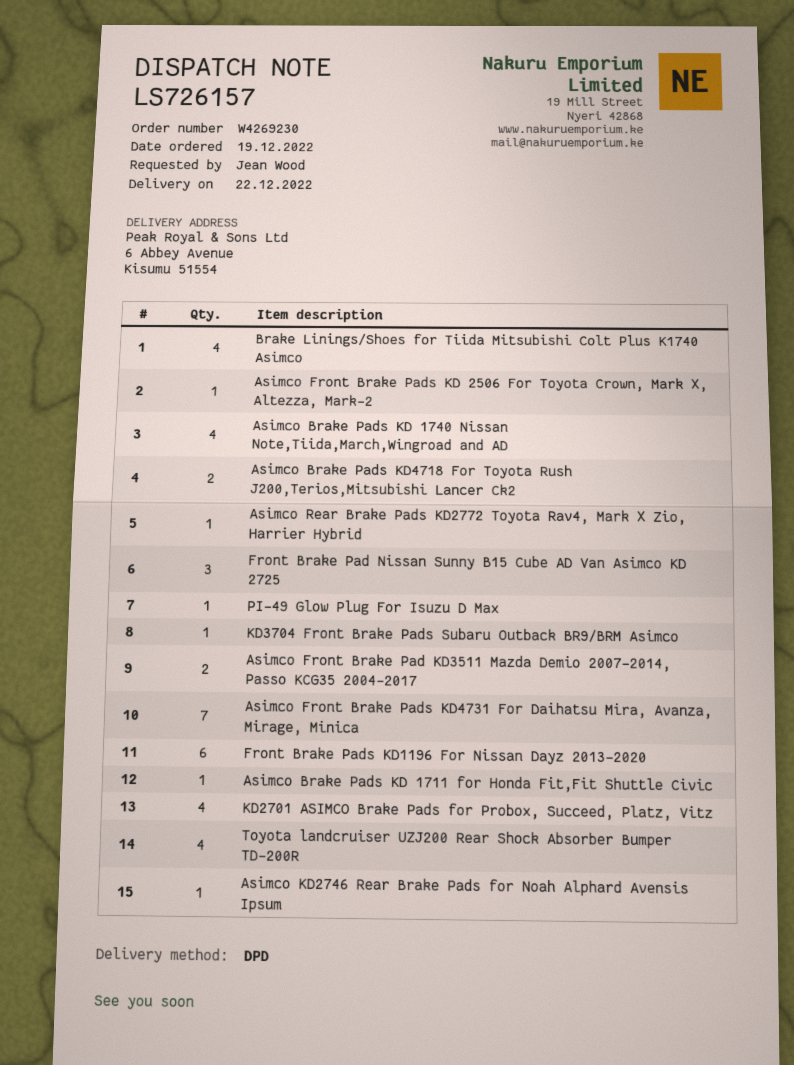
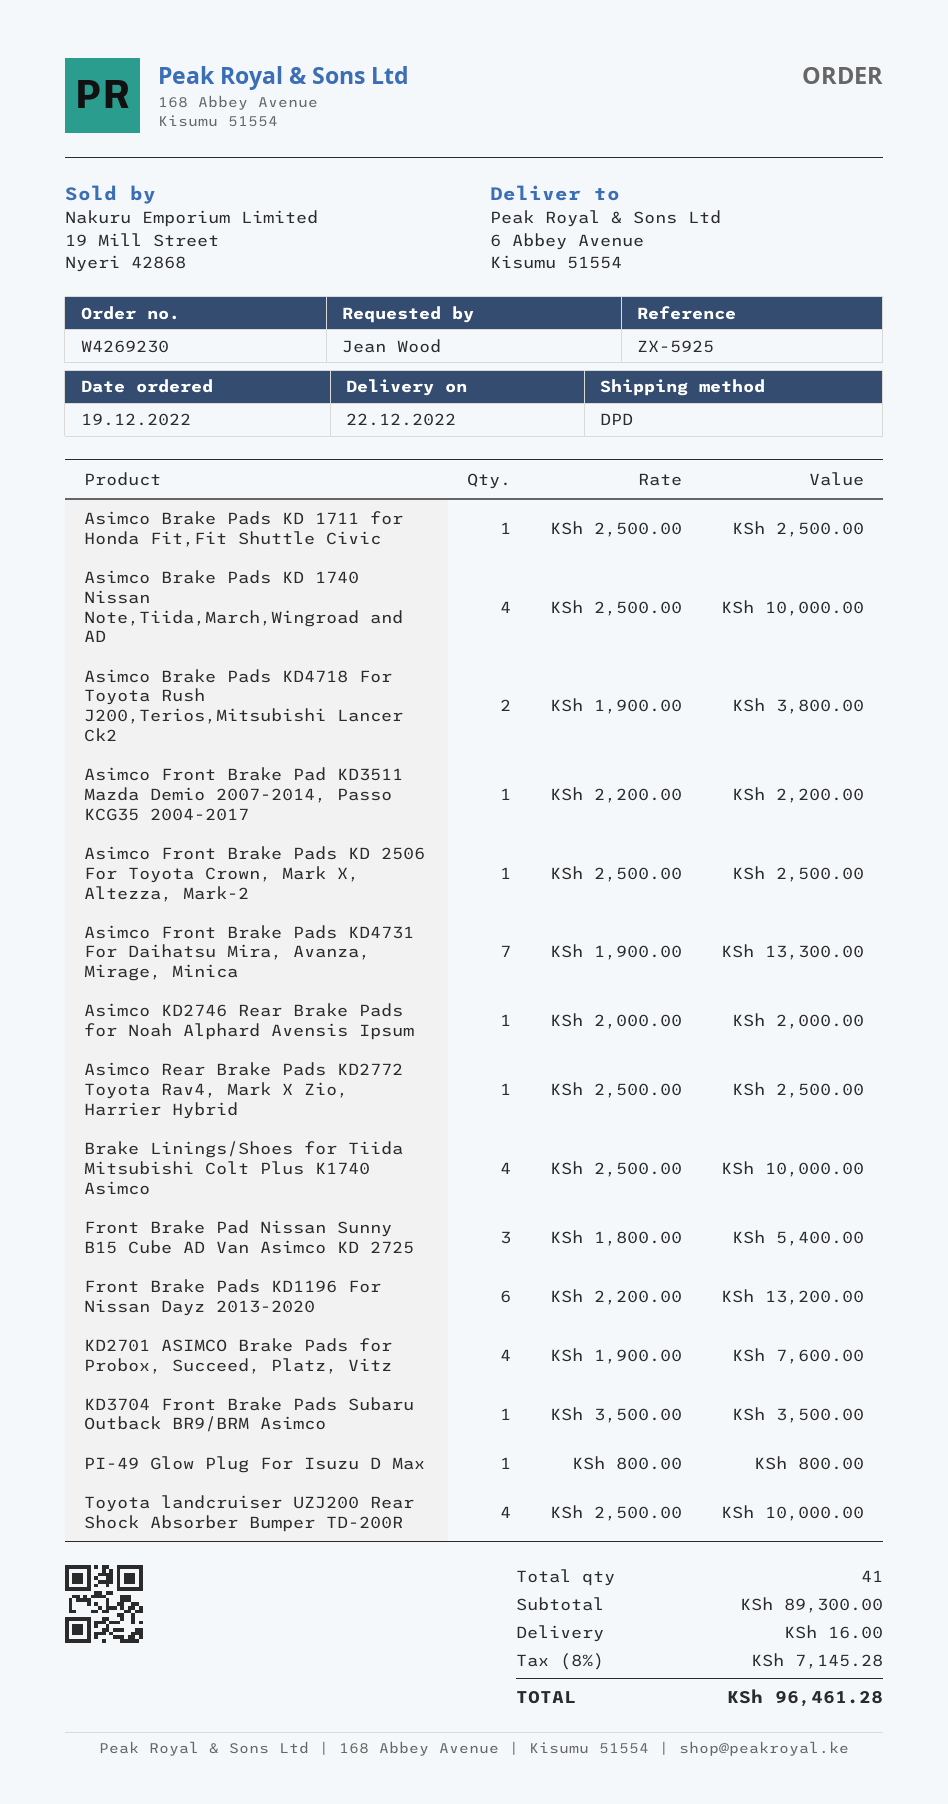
Asimco Front Brake Pad KD3511 Mazda Demio 2007-2014, Passo KCG35 2004-2017: 2 -> 1

